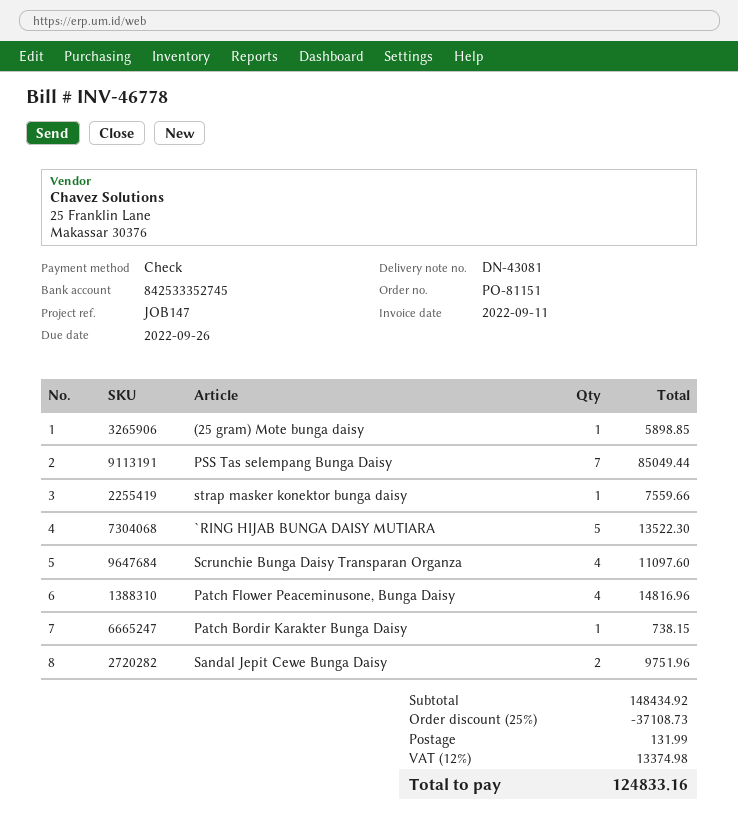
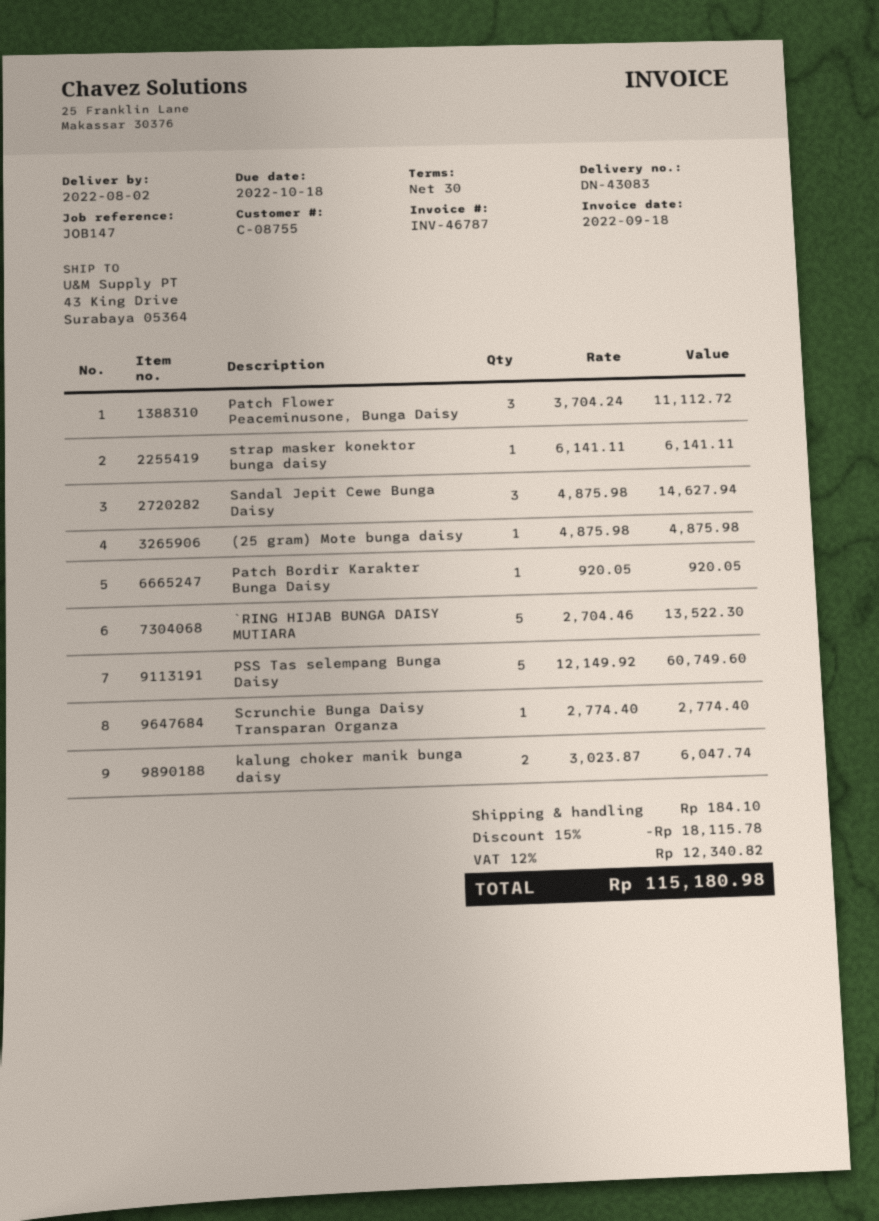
delivery note number: DN-43081 -> DN-43083
invoice number: INV-46778 -> INV-46787
invoice date: 2022-09-11 -> 2022-09-18
due date: 2022-09-26 -> 2022-10-18
(25 gram) Mote bunga daisy: 1 for 5898.85 -> 1 for 4875.98
PSS Tas selempang Bunga Daisy: 7 for 85049.44 -> 5 for 60749.60
strap masker konektor bunga daisy: 1 for 7559.66 -> 1 for 6141.11
Scrunchie Bunga Daisy Transparan Organza: 4 for 11097.60 -> 1 for 2774.40
Patch Flower Peaceminusone, Bunga Daisy: 4 for 14816.96 -> 3 for 11112.72
Patch Bordir Karakter Bunga Daisy: 1 for 738.15 -> 1 for 920.05
Sandal Jepit Cewe Bunga Daisy: 2 for 9751.96 -> 3 for 14627.94
kalung choker manik bunga daisy: none -> 2 for 6047.74
discount: 25% = 37108.73 -> 15% = 18115.78
shipping: 131.99 -> 184.10
tax: 12% = 13374.98 -> 12% = 12340.82
total: 124833.16 -> 115180.98

